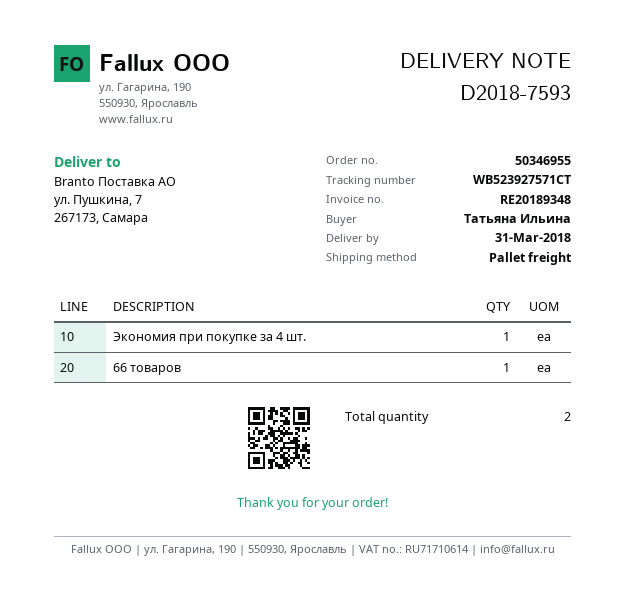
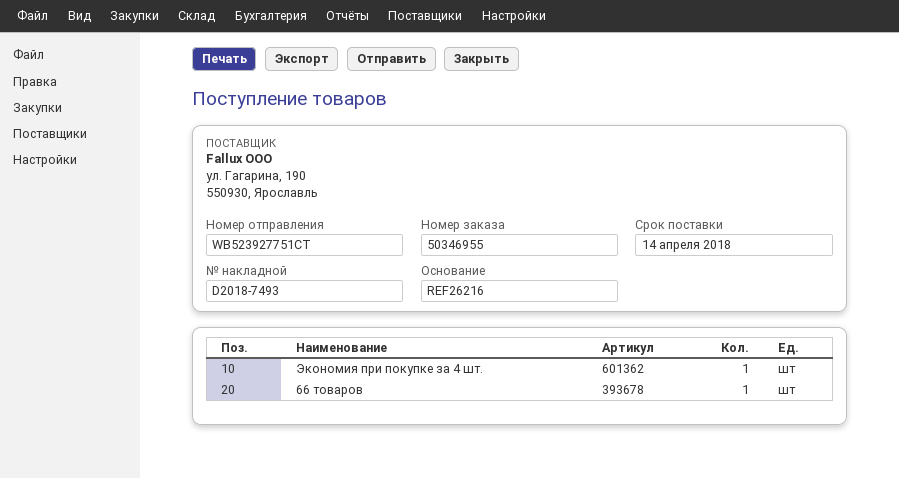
delivery note number: D2018-7593 -> D2018-7493
delivery date: 2018-03-31 -> 2018-04-14
tracking number: WB523927571CT -> WB523927751CT

